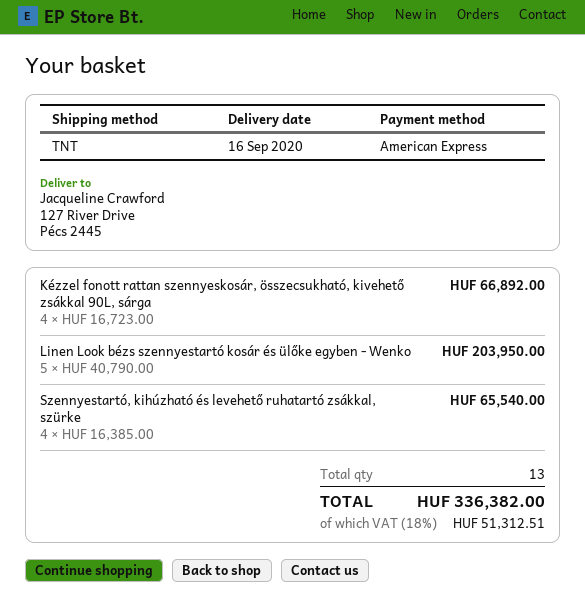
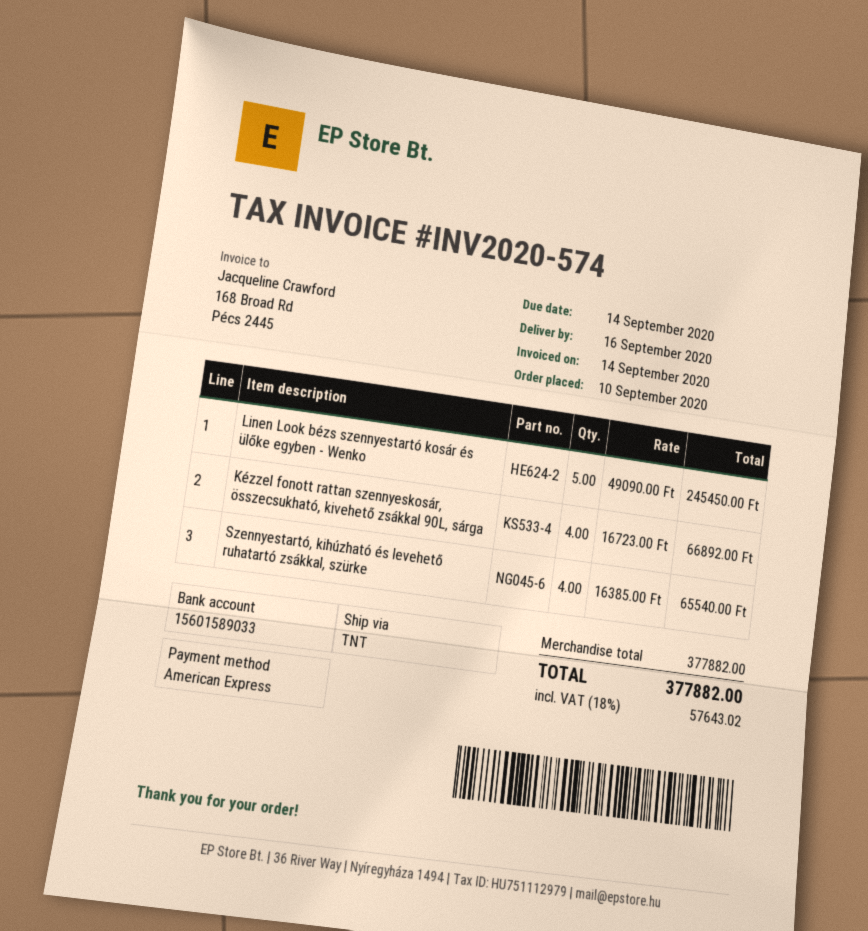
Linen Look bézs szennyestartó kosár és ülőke egyben - Wenko: 5 x 40790.00 = 203950.00 -> 5 x 49090.00 = 245450.00
tax: 18% = 51312.51 -> 18% = 57643.02
total: 336382.00 -> 377882.00

